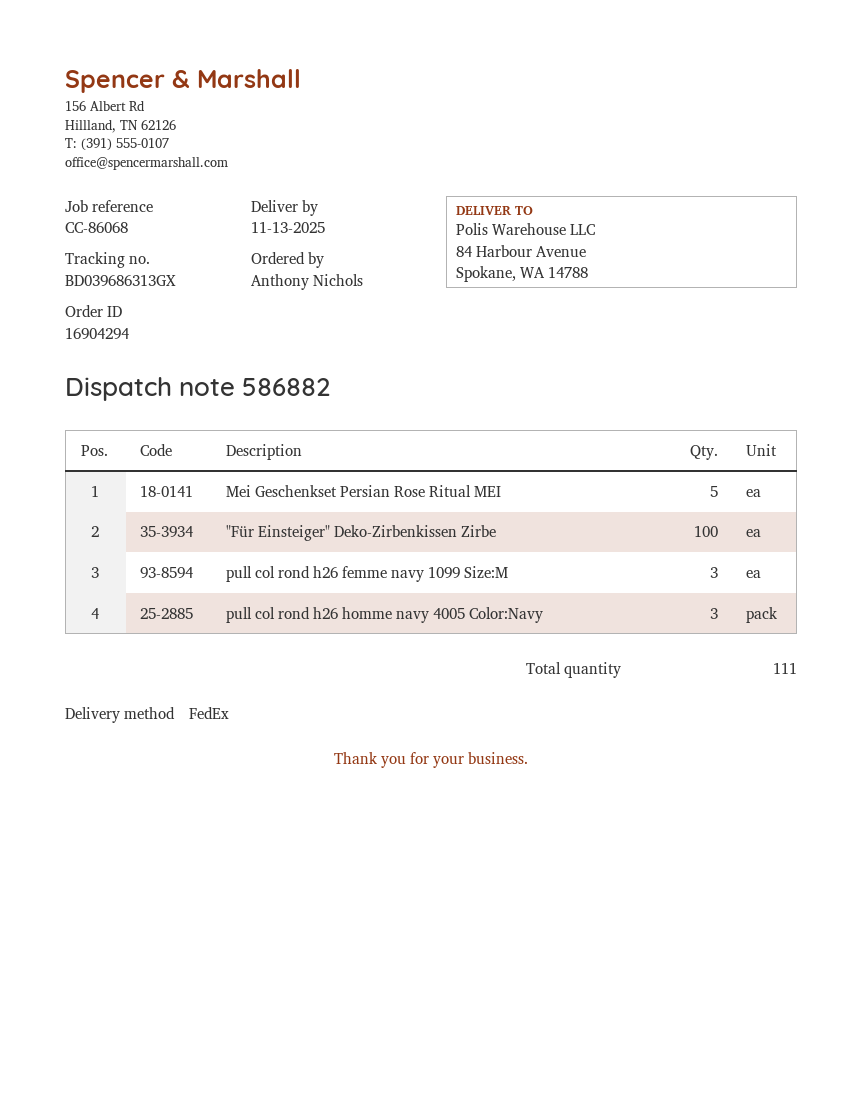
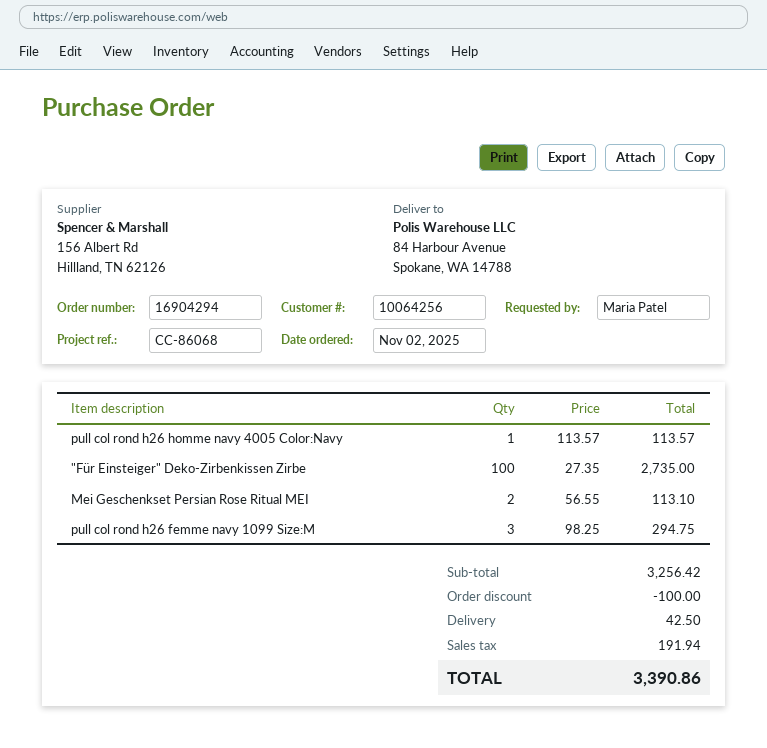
ordered by: Anthony Nichols -> Maria Patel
Mei Geschenkset Persian Rose Ritual MEI: 5 -> 2
pull col rond h26 homme navy 4005 Color:Navy: 3 -> 1

